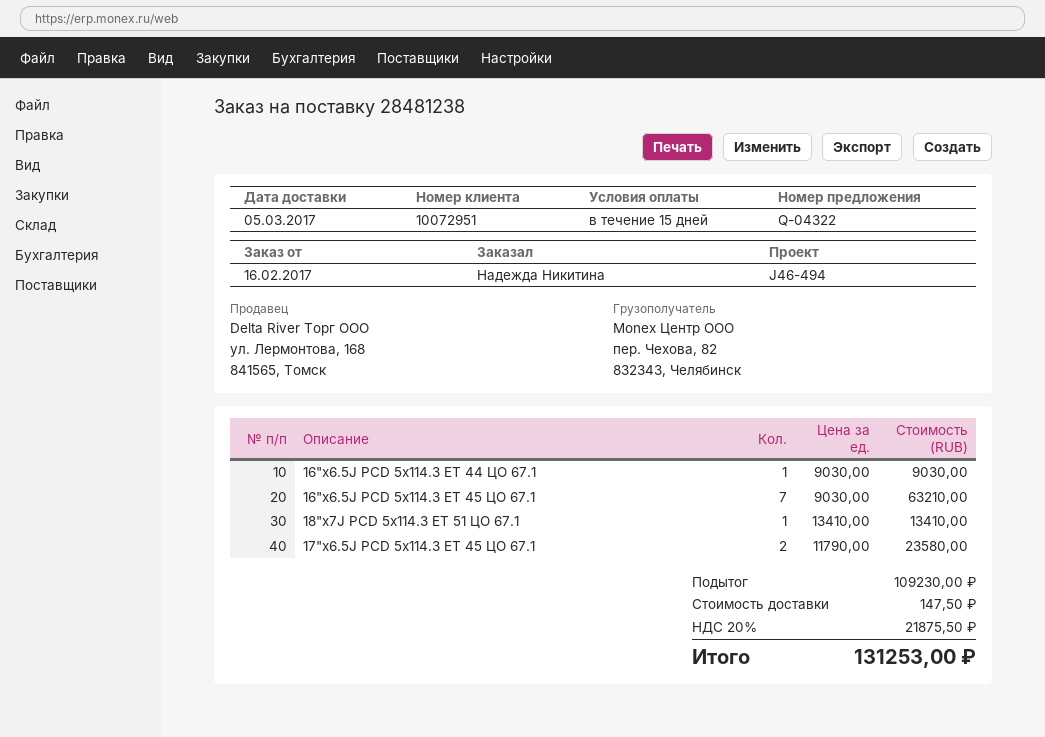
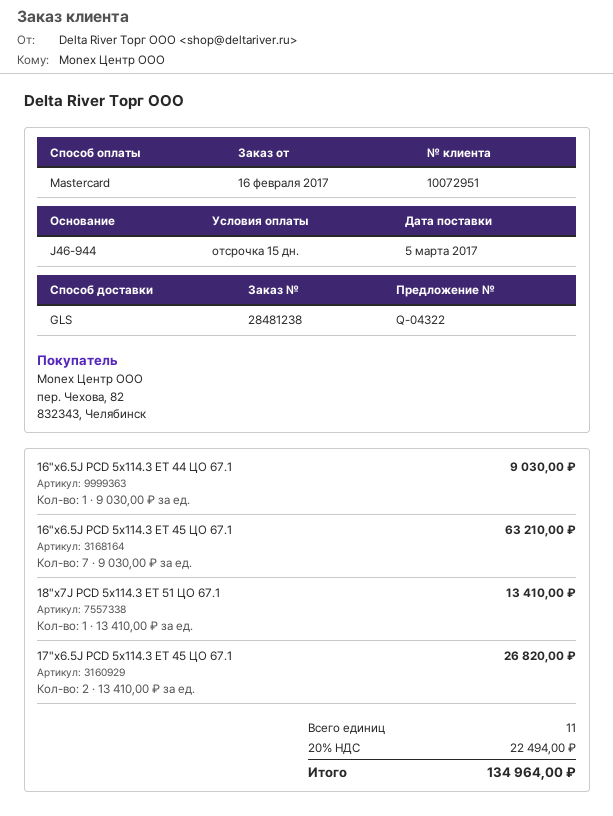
reference: J46-494 -> J46-944
17"x6.5J PCD 5x114.3 ЕТ 45 ЦО 67.1: 2 x 11790.00 = 23580.00 -> 2 x 13410.00 = 26820.00
shipping: 147.50 -> none
tax: 20% = 21875.50 -> 20% = 22494.00
total: 131253.00 -> 134964.00

